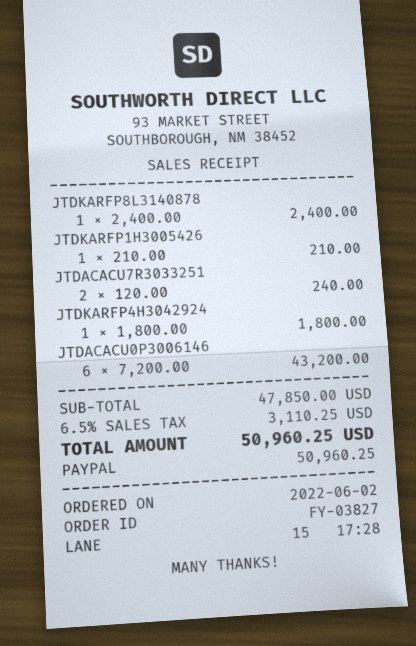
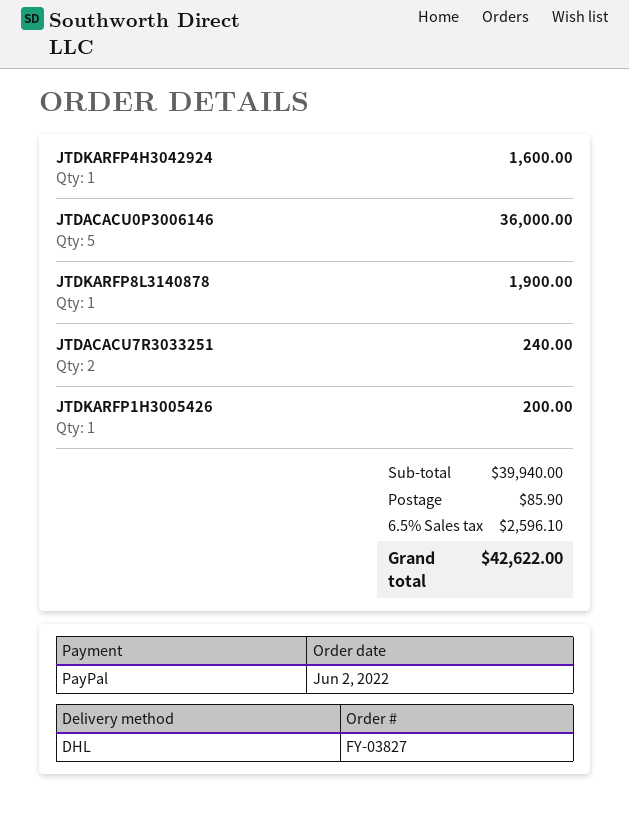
JTDKARFP8L3140878: 1 for 2400.00 -> 1 for 1900.00
JTDKARFP1H3005426: 1 for 210.00 -> 1 for 200.00
JTDKARFP4H3042924: 1 for 1800.00 -> 1 for 1600.00
JTDACACU0P3006146: 6 for 43200.00 -> 5 for 36000.00
subtotal: 47850.00 -> 39940.00
shipping: none -> 85.90
tax: 6.5% = 3110.25 -> 6.5% = 2596.10
total: 50960.25 -> 42622.00

